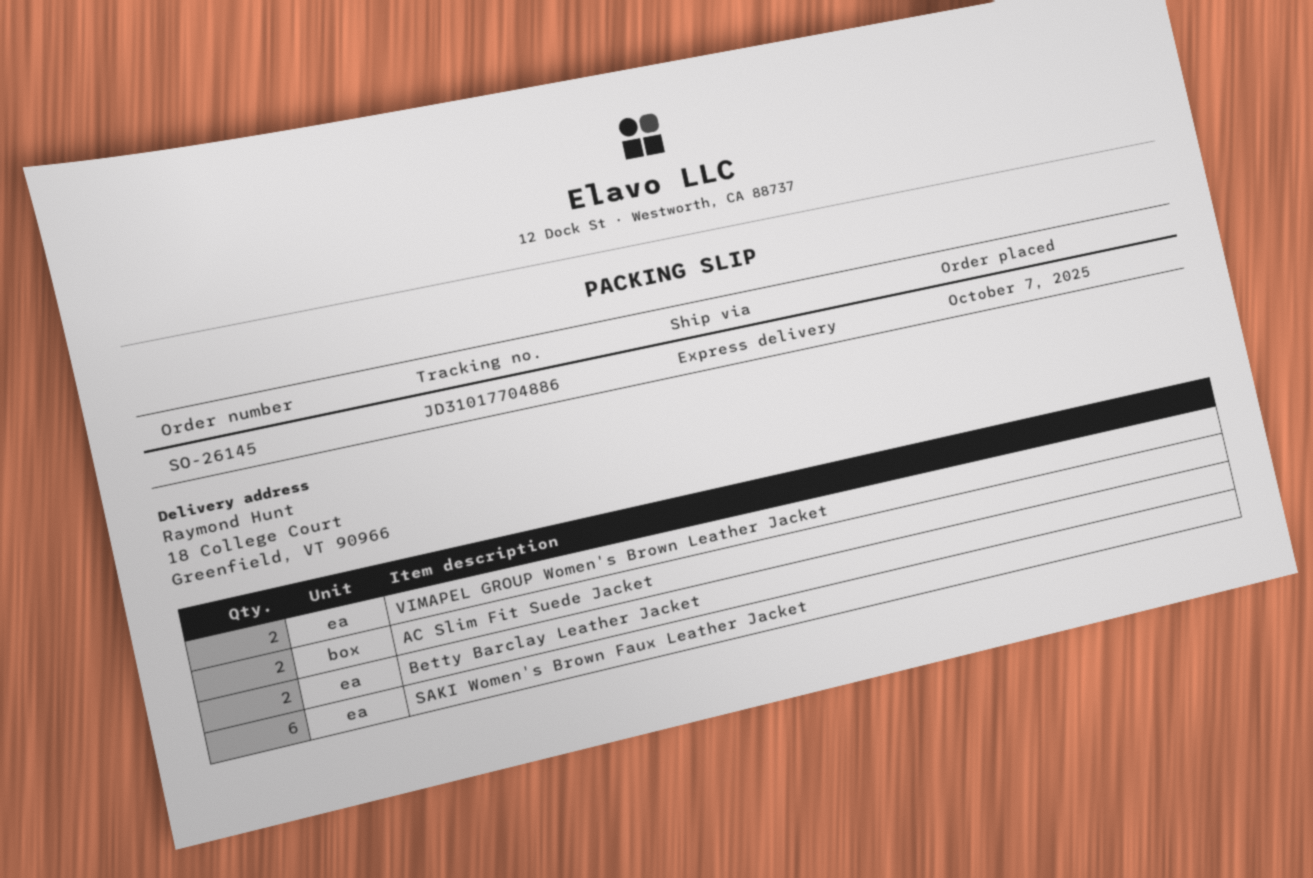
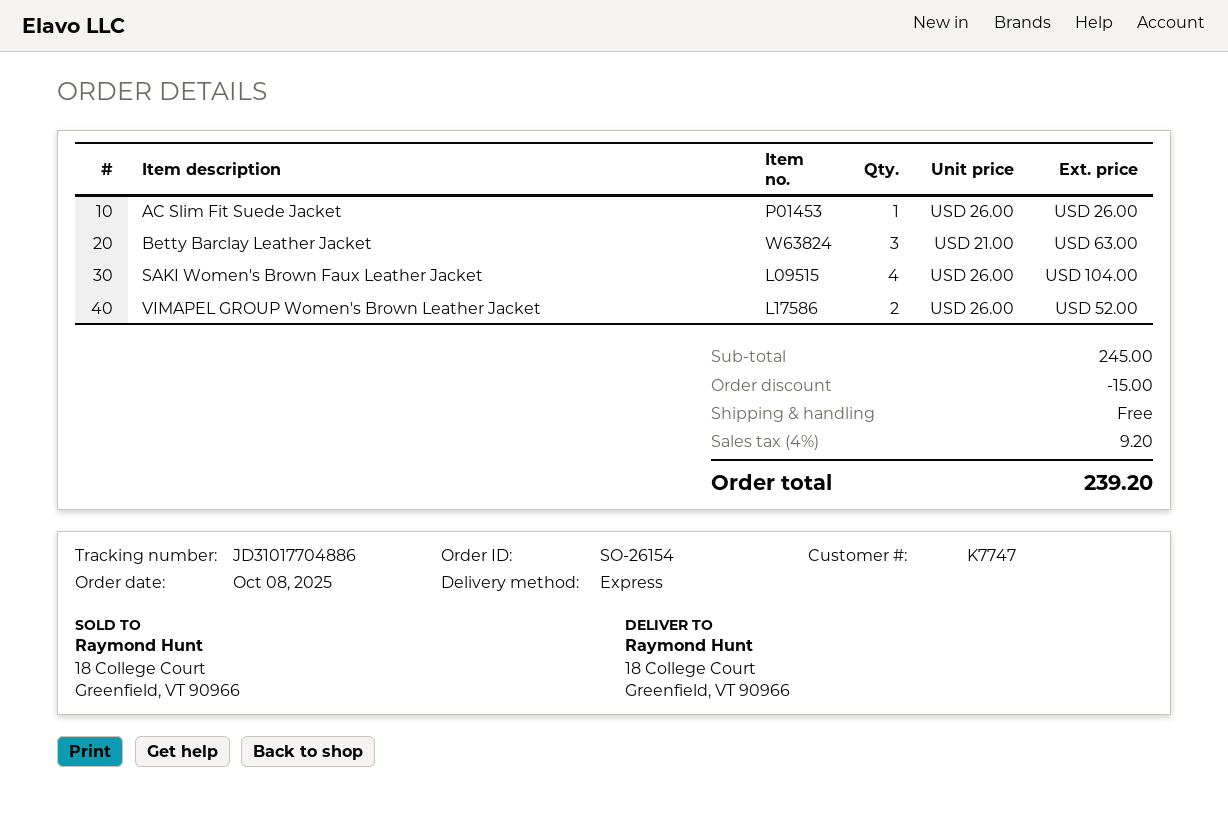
order number: SO-26145 -> SO-26154
order date: 2025-10-07 -> 2025-10-08
AC Slim Fit Suede Jacket: 2 -> 1
Betty Barclay Leather Jacket: 2 -> 3
SAKI Women's Brown Faux Leather Jacket: 6 -> 4

